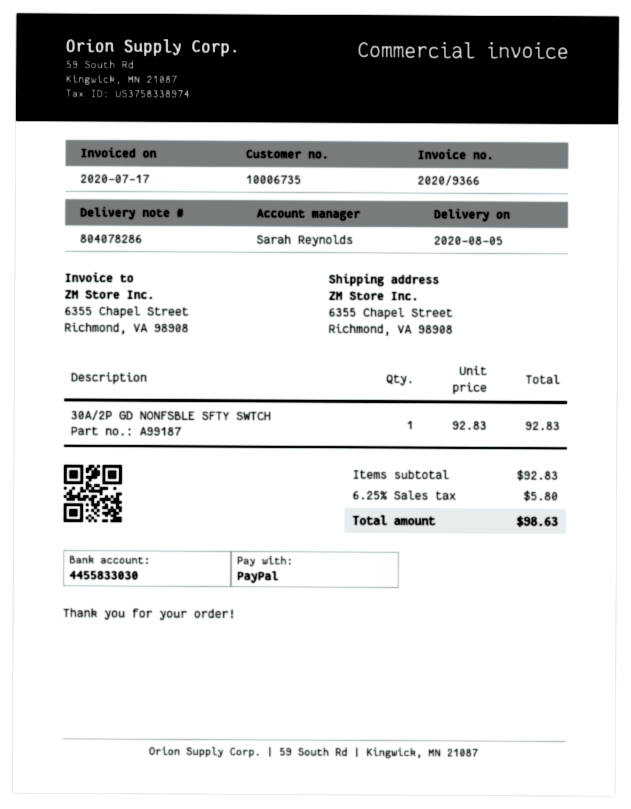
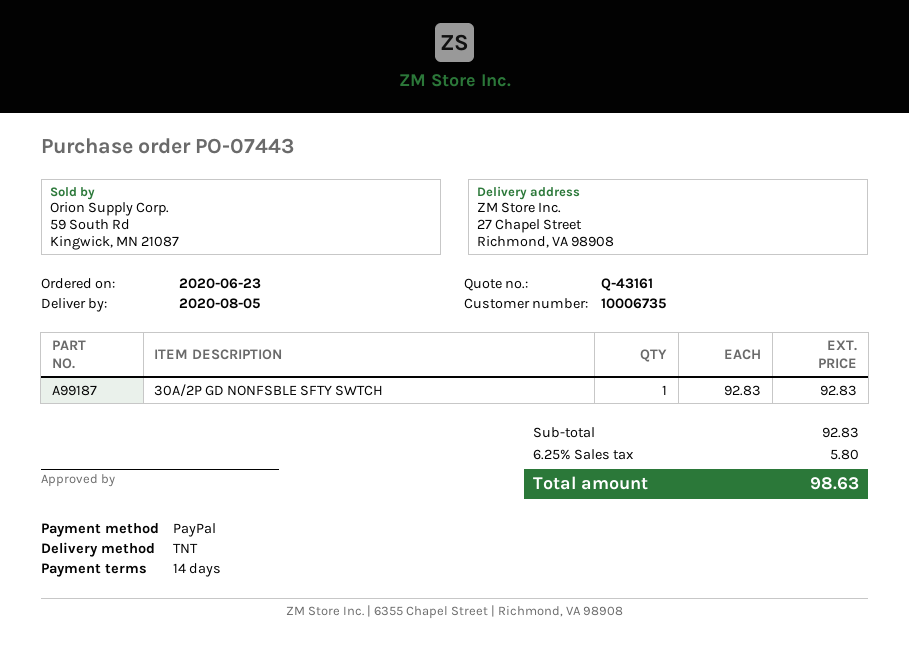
ship to: 6355 Chapel Street, Richmond, VA 98908 -> 27 Chapel Street, Richmond, VA 98908

